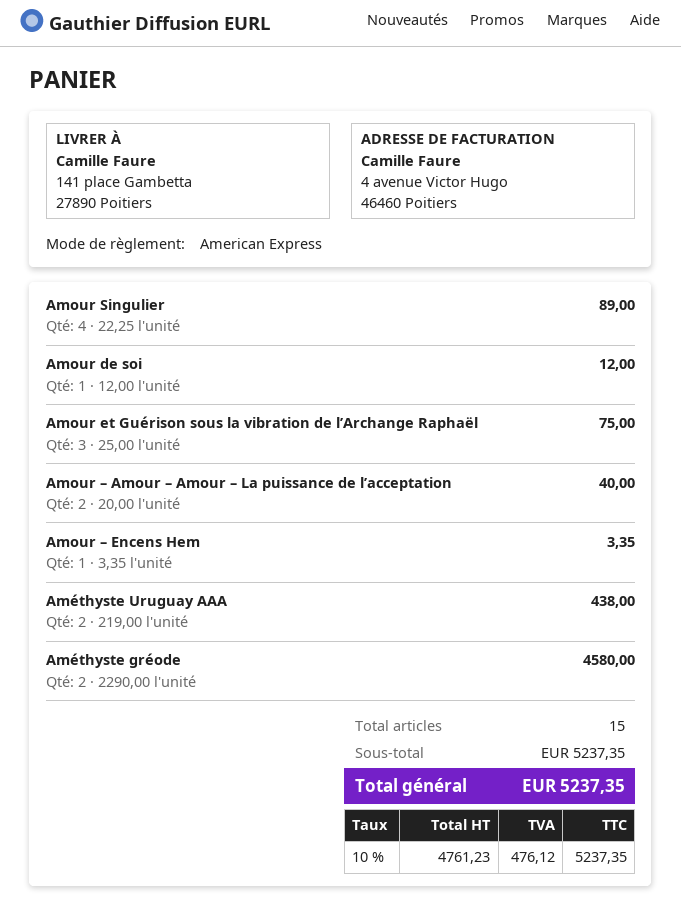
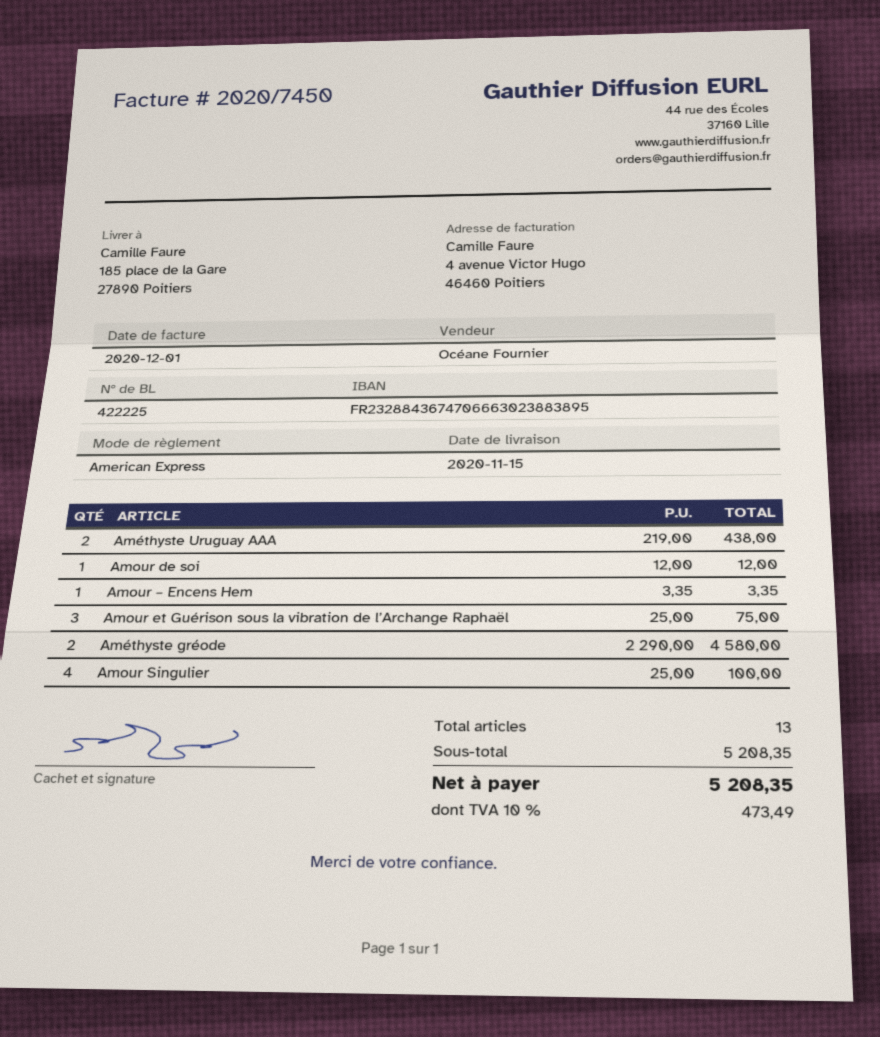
ship to: 141 place Gambetta, 27890 Poitiers -> 185 place de la Gare, 27890 Poitiers
Amour Singulier: 4 x 22.25 = 89.00 -> 4 x 25.00 = 100.00
Amour – Amour – Amour – La puissance de l’acceptation: 2 x 20.00 = 40.00 -> none
total quantity: 15 -> 13
subtotal: 5237.35 -> 5208.35
tax: 10% = 476.12 -> 10% = 473.49
total: 5237.35 -> 5208.35

